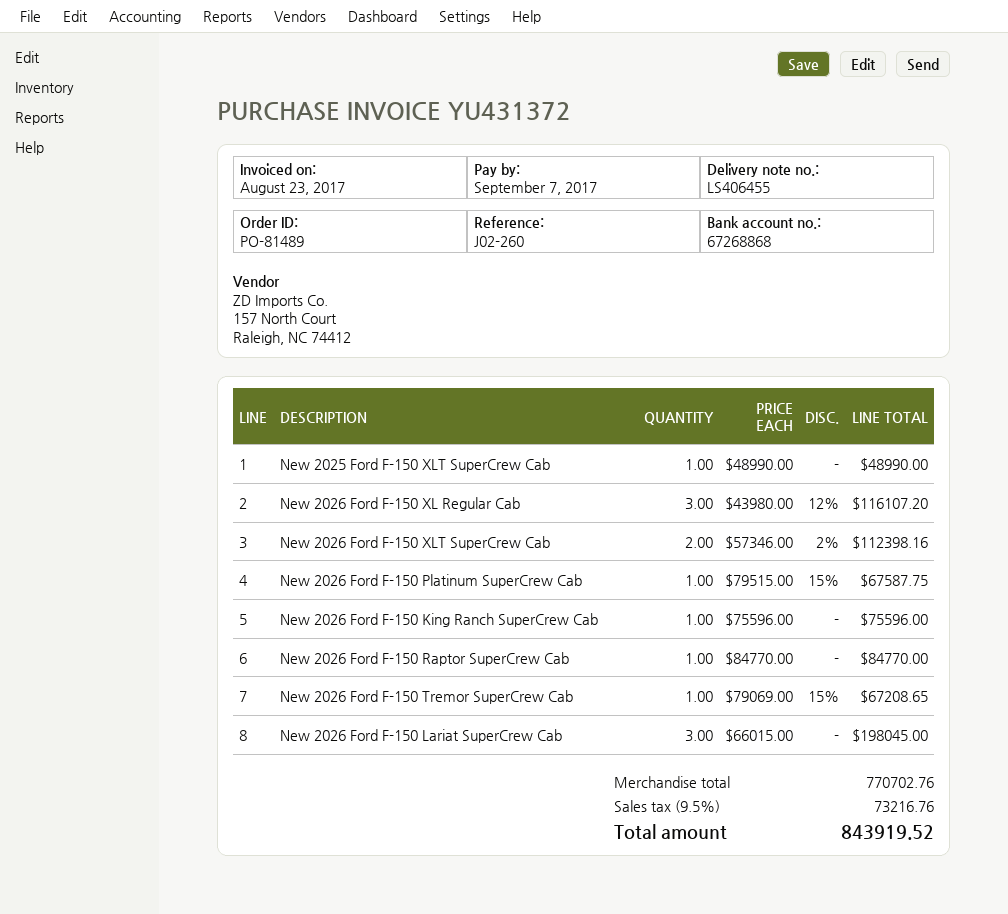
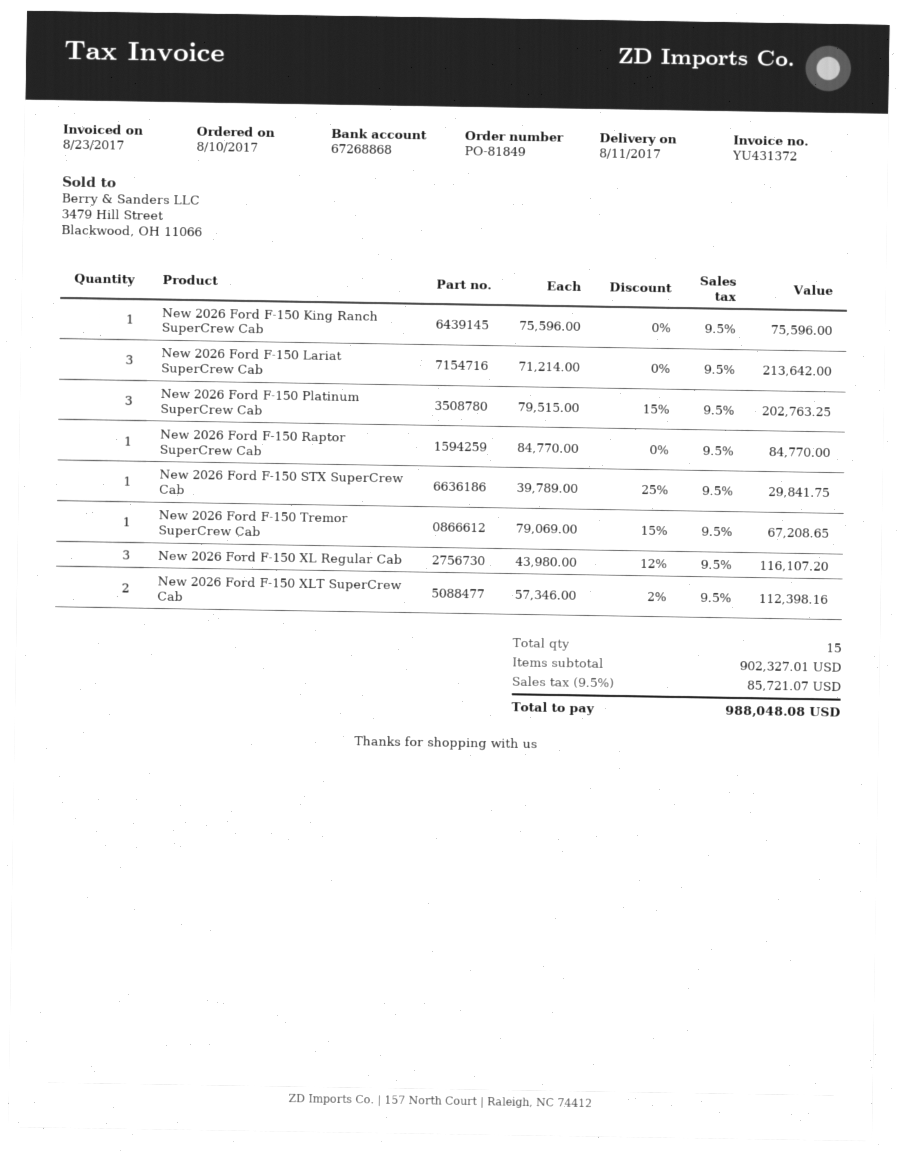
order number: PO-81489 -> PO-81849
New 2025 Ford F-150 XLT SuperCrew Cab: 1 x 48990.00 = 48990.00 -> none
New 2026 Ford F-150 Platinum SuperCrew Cab: 1 x 79515.00 - 15% = 67587.75 -> 3 x 79515.00 - 15% = 202763.25
New 2026 Ford F-150 Lariat SuperCrew Cab: 3 x 66015.00 = 198045.00 -> 3 x 71214.00 = 213642.00
New 2026 Ford F-150 STX SuperCrew Cab: none -> 1 x 39789.00 - 25% = 29841.75
subtotal: 770702.76 -> 902327.01
tax: 9.5% = 73216.76 -> 9.5% = 85721.07
total: 843919.52 -> 988048.08

